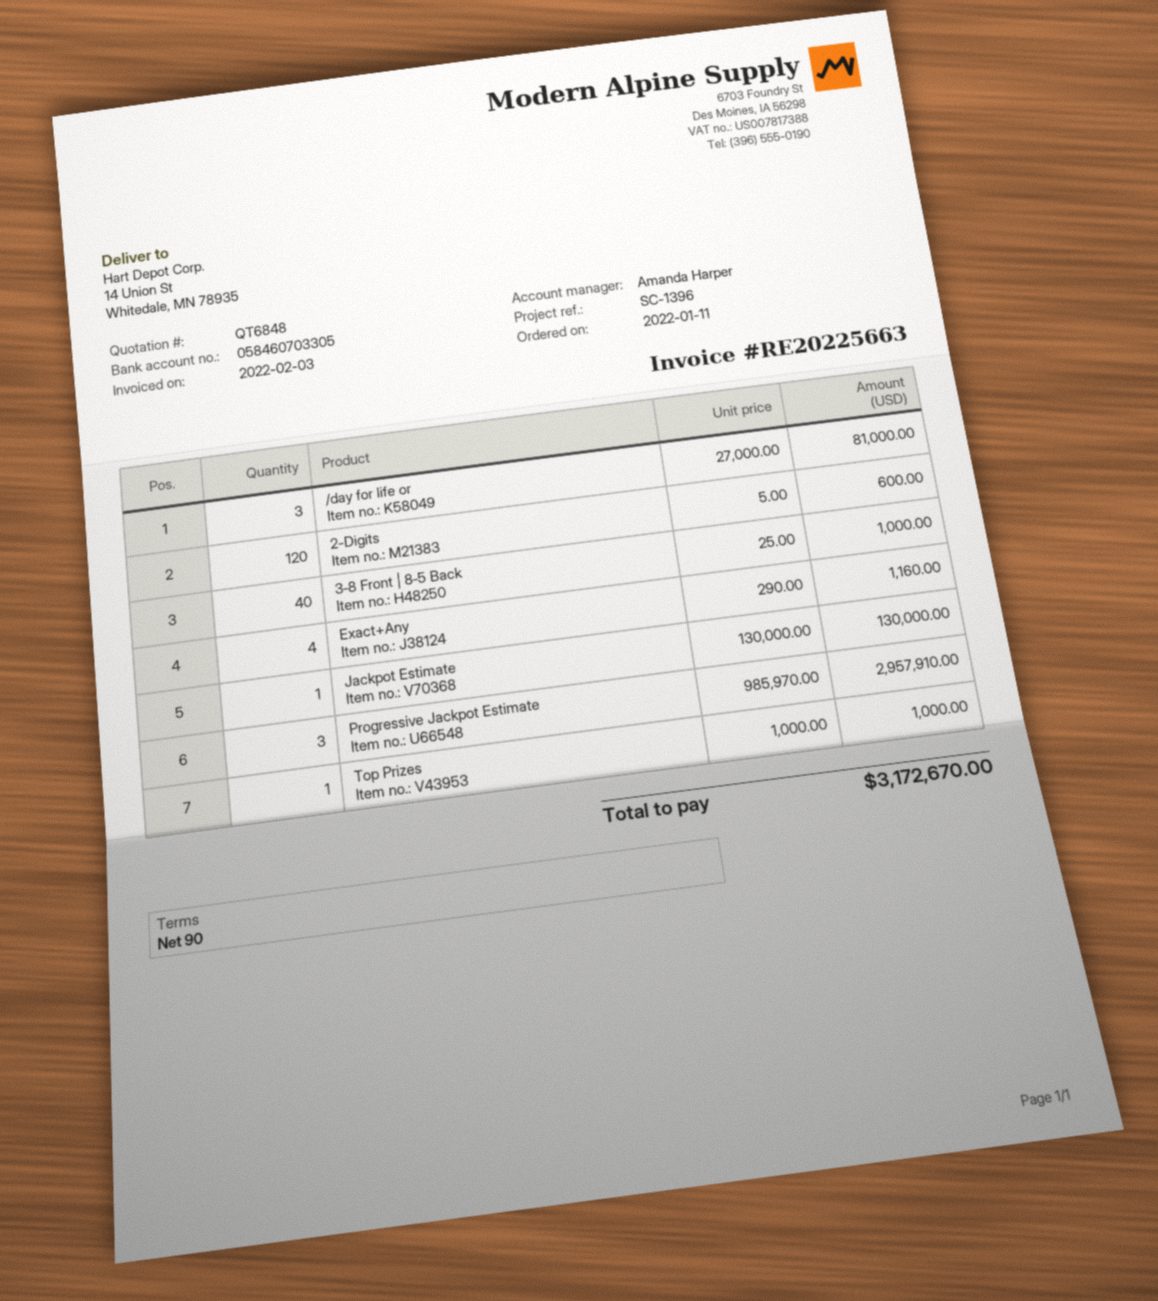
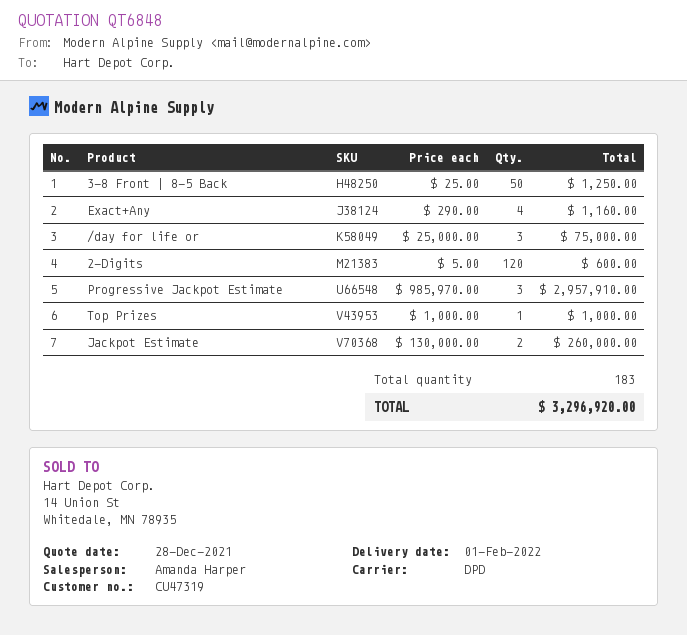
/day for life or: 3 x 27000.00 = 81000.00 -> 3 x 25000.00 = 75000.00
3‑8 Front | 8‑5 Back: 40 x 25.00 = 1000.00 -> 50 x 25.00 = 1250.00
Jackpot Estimate: 1 x 130000.00 = 130000.00 -> 2 x 130000.00 = 260000.00
total: 3172670.00 -> 3296920.00

